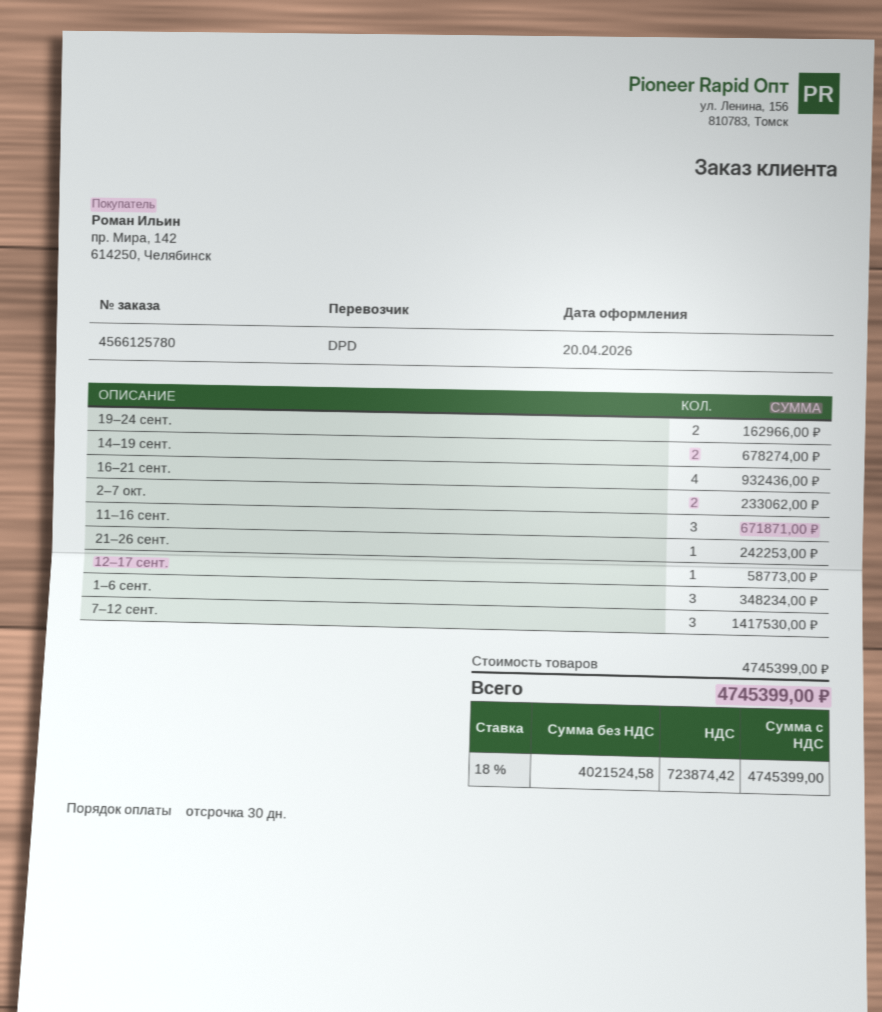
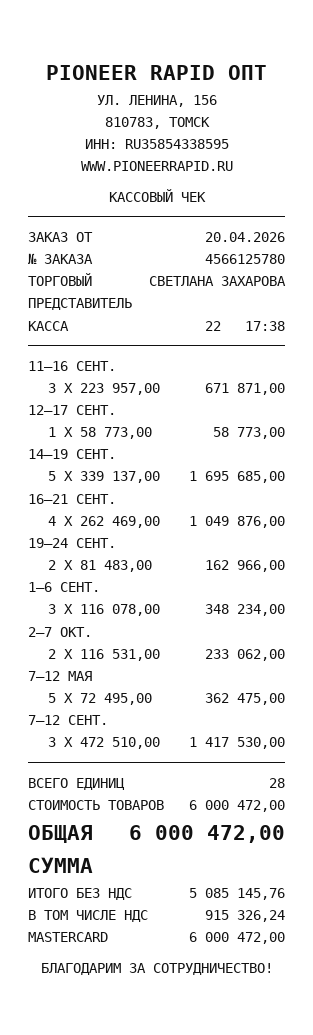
14–19 сент.: 2 for 678274.00 -> 5 for 1695685.00
16–21 сент.: 4 for 932436.00 -> 4 for 1049876.00
21–26 сент.: 1 for 242253.00 -> none
7–12 МАЯ: none -> 5 for 362475.00
subtotal: 4745399.00 -> 6000472.00
net: 4021524.58 -> 5085145.76
tax: 723874.42 -> 915326.24
total: 4745399.00 -> 6000472.00

